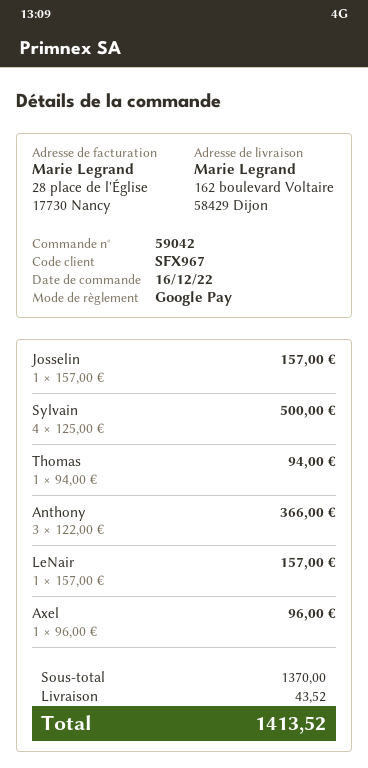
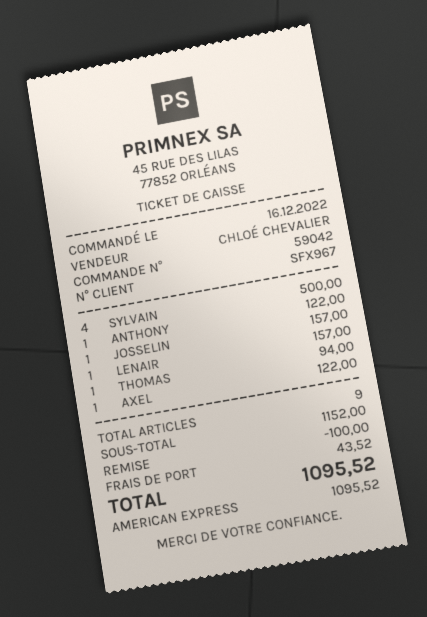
payment method: Google Pay -> American Express
Anthony: 3 for 366.00 -> 1 for 122.00
Axel: 1 for 96.00 -> 1 for 122.00
subtotal: 1370.00 -> 1152.00
discount: none -> 100.00
total: 1413.52 -> 1095.52

